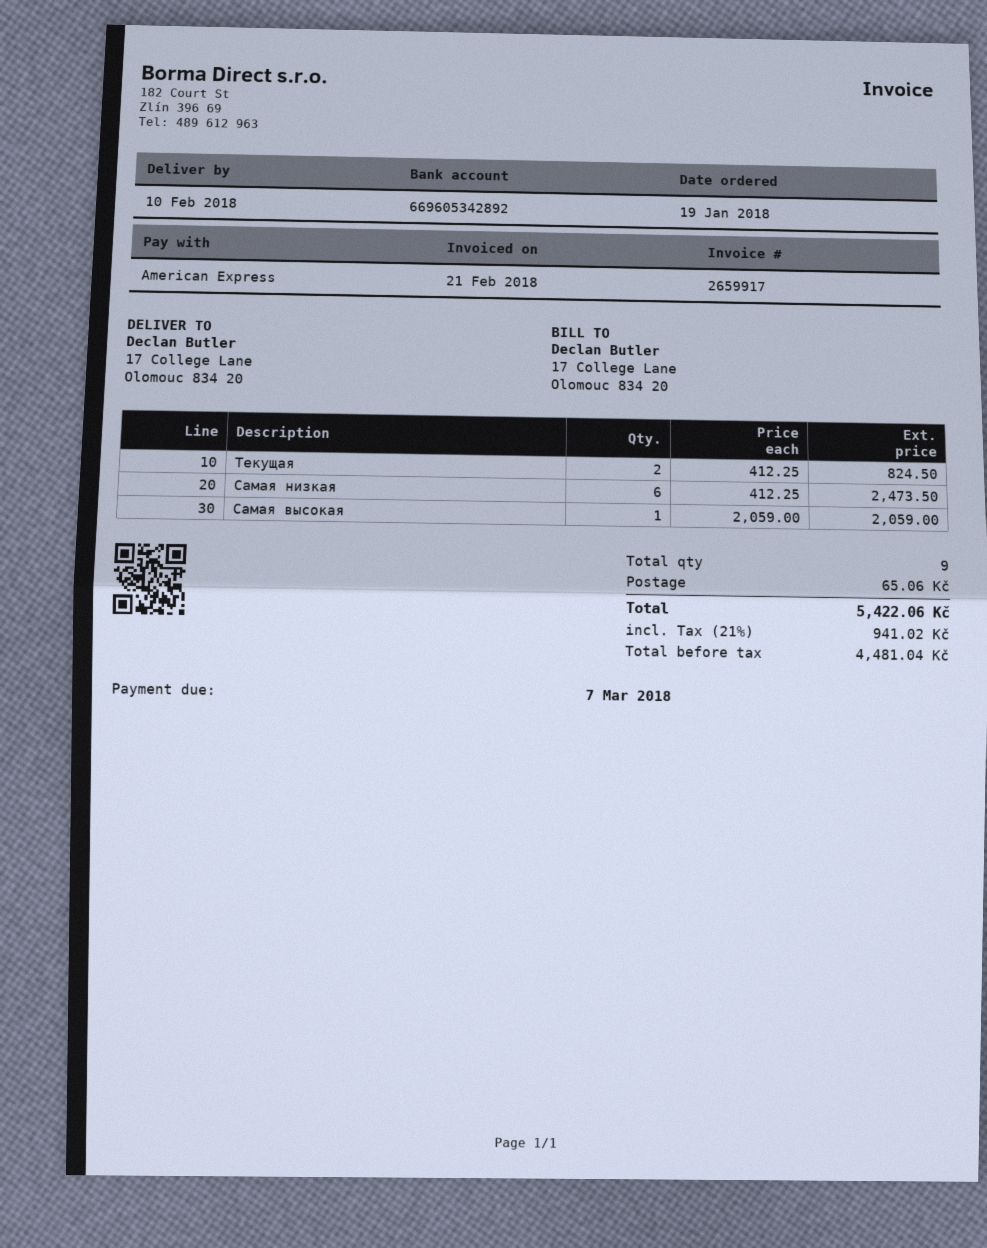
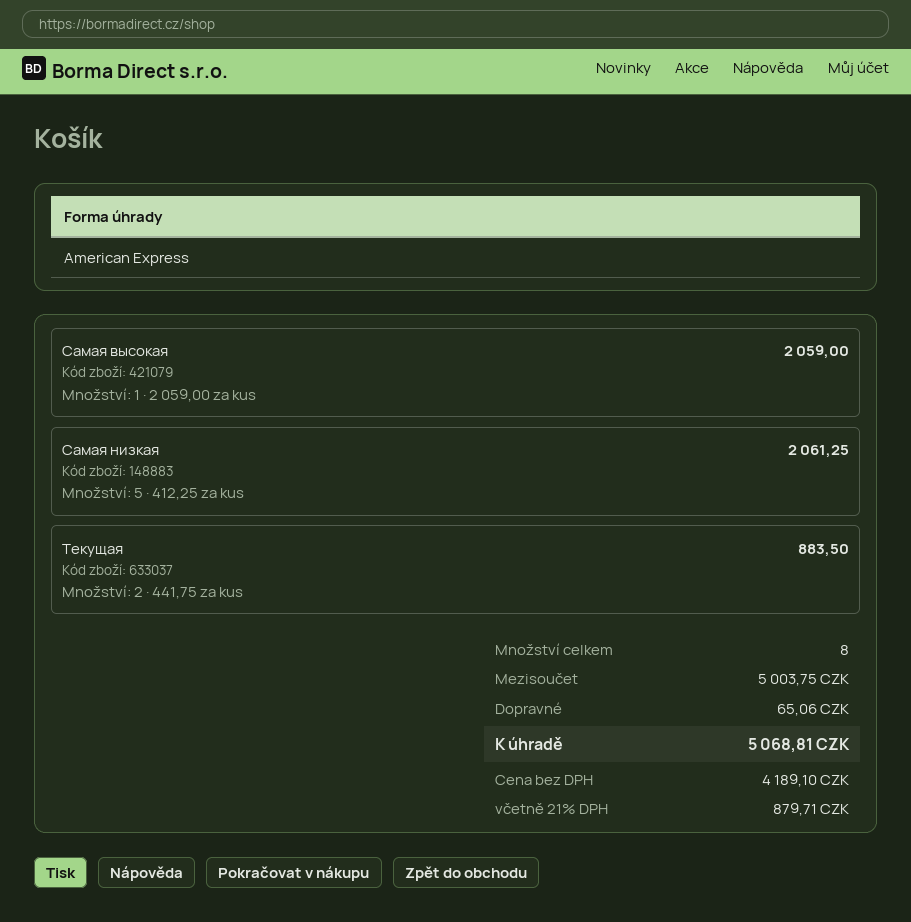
Текущая: 2 x 412.25 = 824.50 -> 2 x 441.75 = 883.50
Самая низкая: 6 x 412.25 = 2473.50 -> 5 x 412.25 = 2061.25
total quantity: 9 -> 8
net: 4481.04 -> 4189.10
tax: 21% = 941.02 -> 21% = 879.71
total: 5422.06 -> 5068.81

